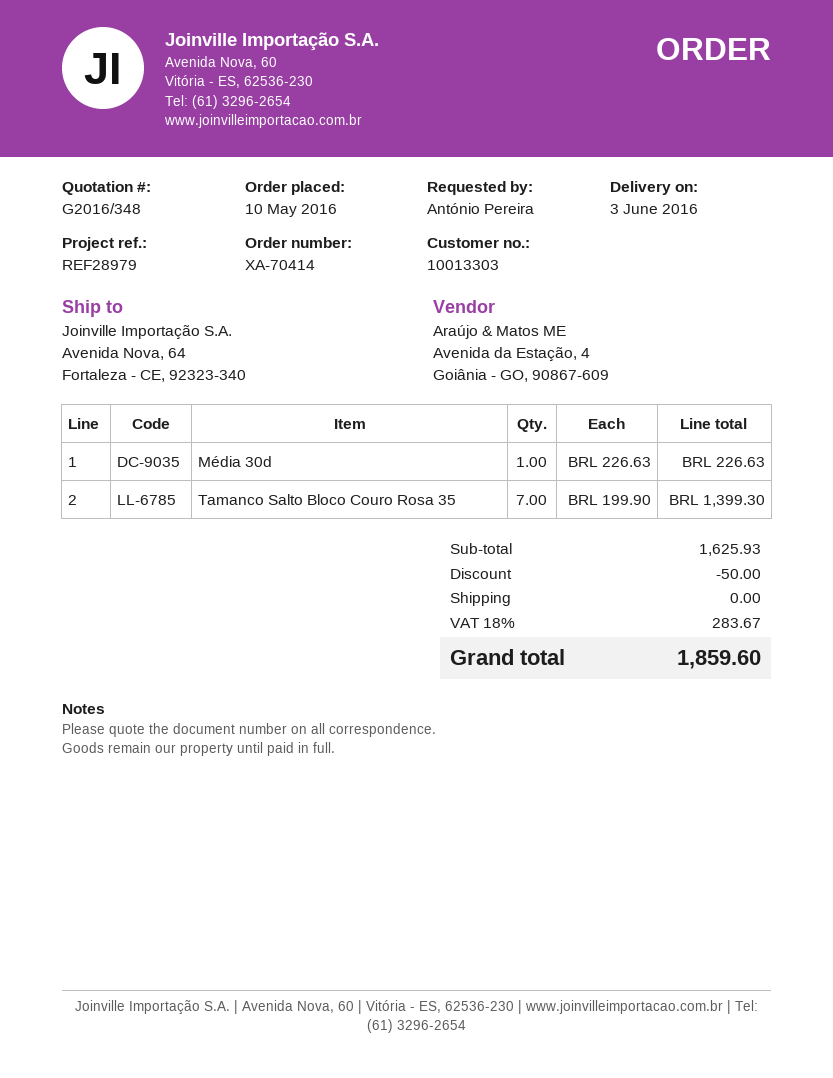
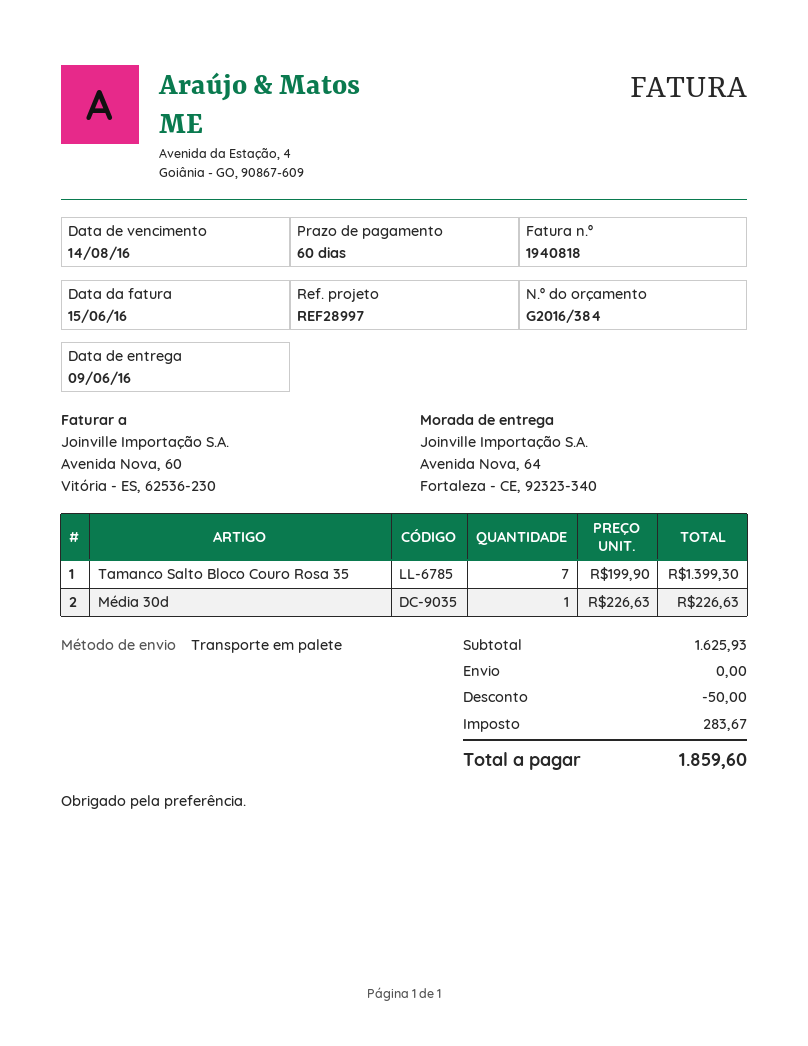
quote number: G2016/348 -> G2016/384
delivery date: 2016-06-03 -> 2016-06-09
reference: REF28979 -> REF28997

